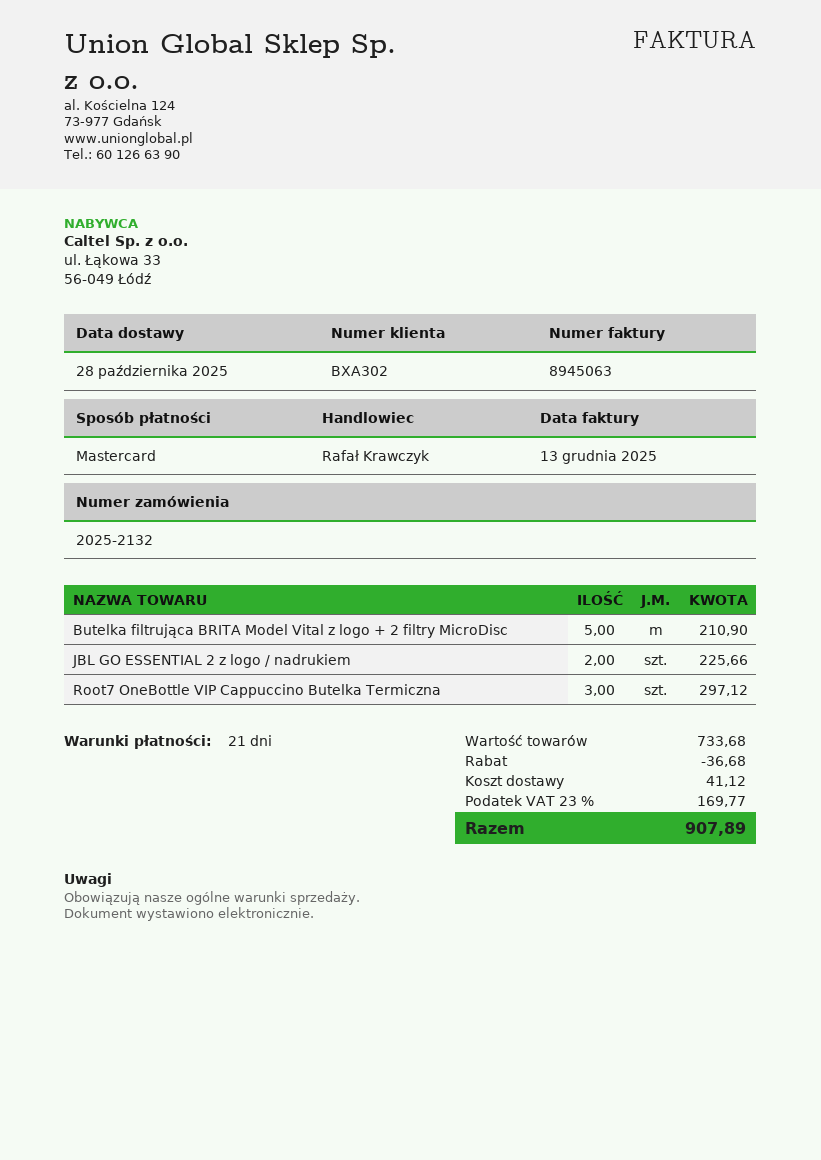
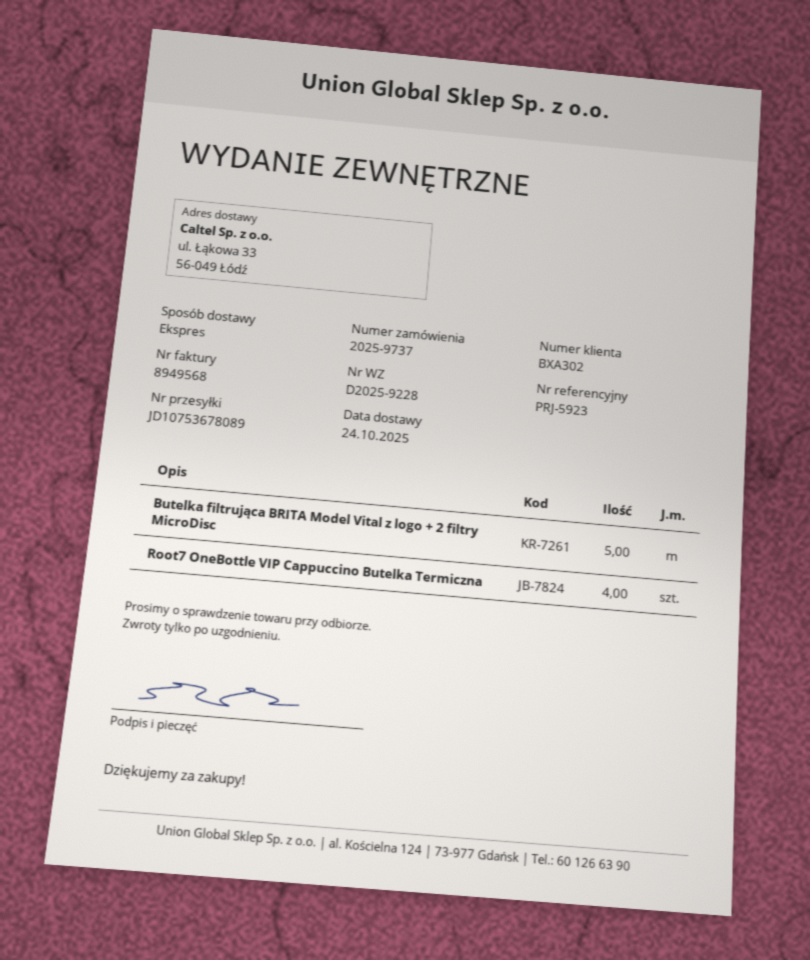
order number: 2025-2132 -> 2025-9737
delivery date: 2025-10-28 -> 2025-10-24
invoice number: 8945063 -> 8949568
JBL GO ESSENTIAL 2 z logo / nadrukiem: 2 -> none
Root7 OneBottle VIP Cappuccino Butelka Termiczna: 3 -> 4

